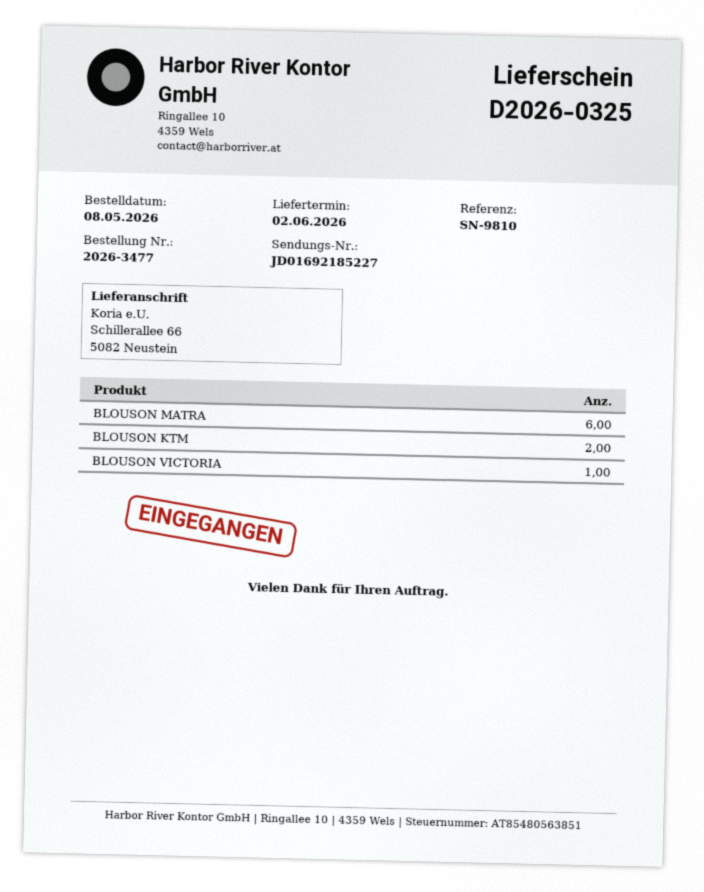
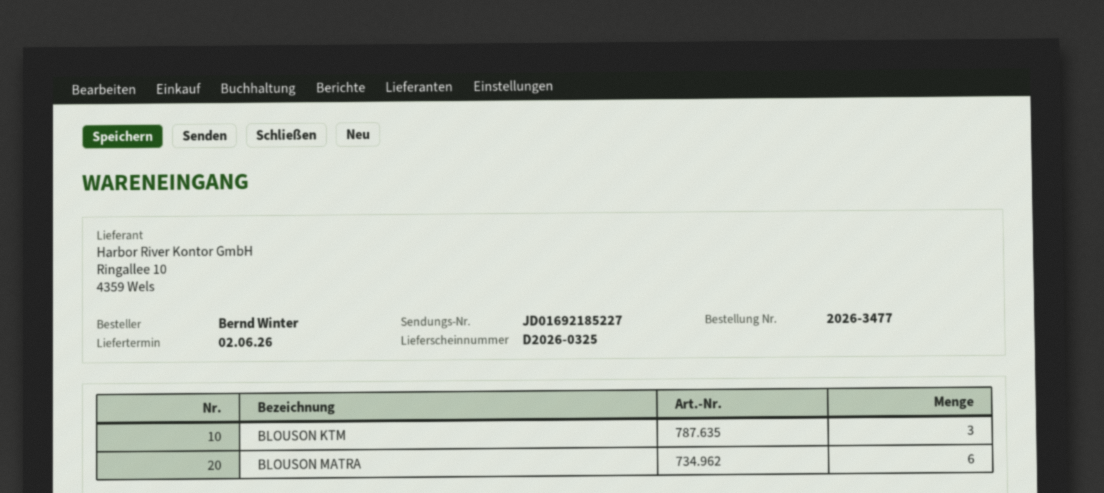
BLOUSON KTM: 2 -> 3
BLOUSON VICTORIA: 1 -> none

